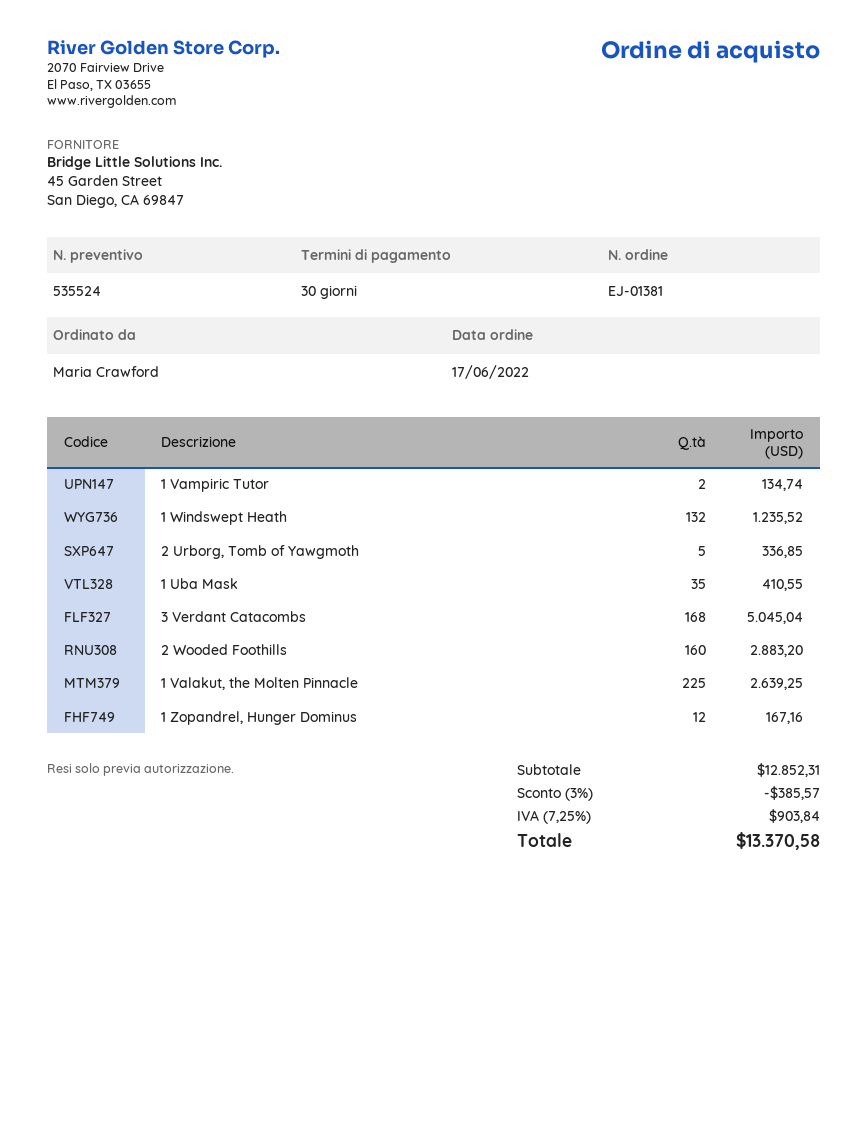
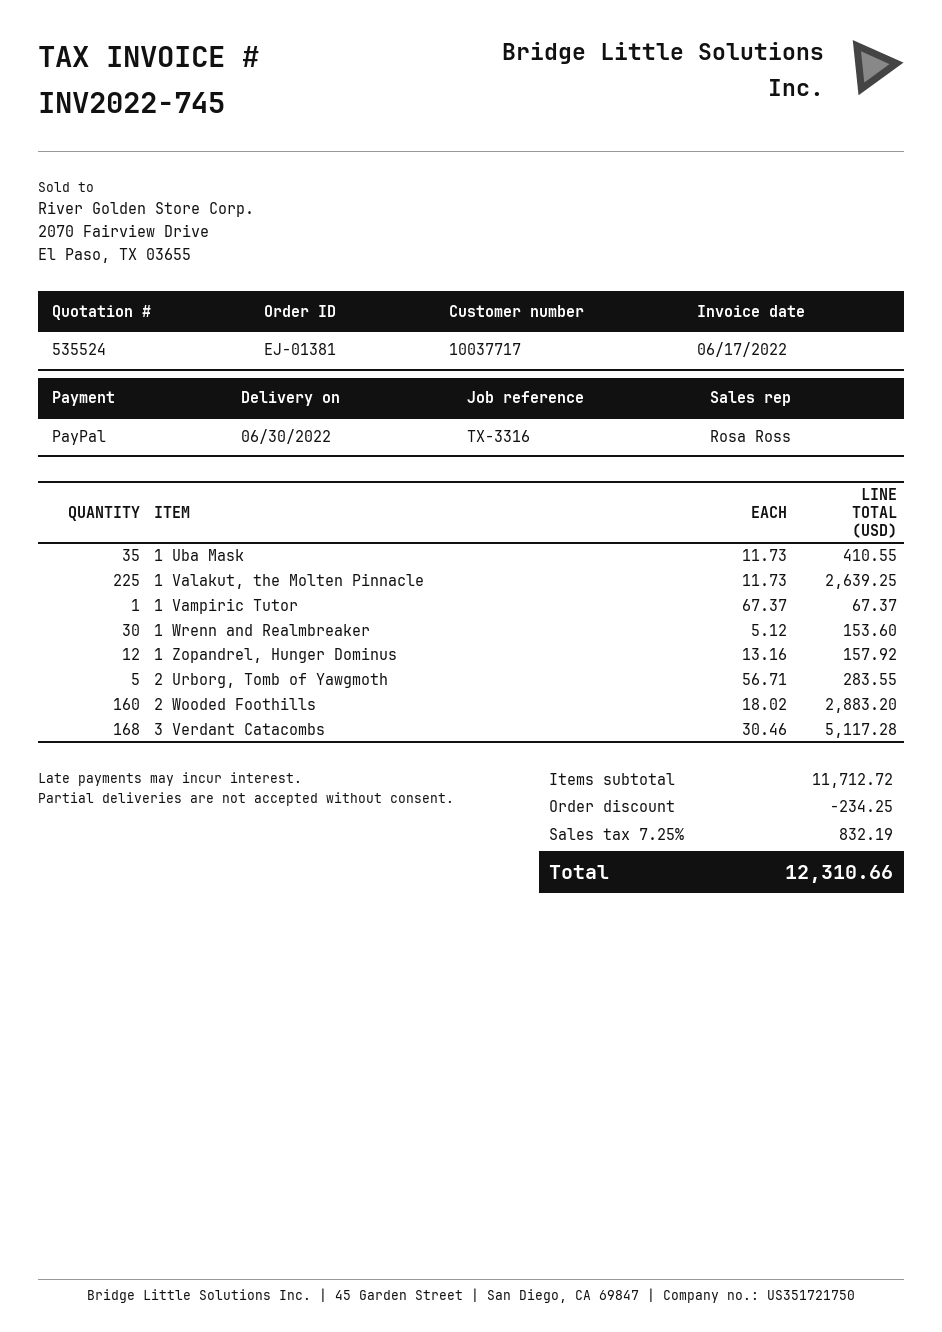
1 Vampiric Tutor: 2 for 134.74 -> 1 for 67.37
1 Windswept Heath: 132 for 1235.52 -> none
2 Urborg, Tomb of Yawgmoth: 5 for 336.85 -> 5 for 283.55
3 Verdant Catacombs: 168 for 5045.04 -> 168 for 5117.28
1 Zopandrel, Hunger Dominus: 12 for 167.16 -> 12 for 157.92
1 Wrenn and Realmbreaker: none -> 30 for 153.60
subtotal: 12852.31 -> 11712.72
discount: 385.57 -> 234.25
tax: 7.25% = 903.84 -> 7.25% = 832.19
total: 13370.58 -> 12310.66

